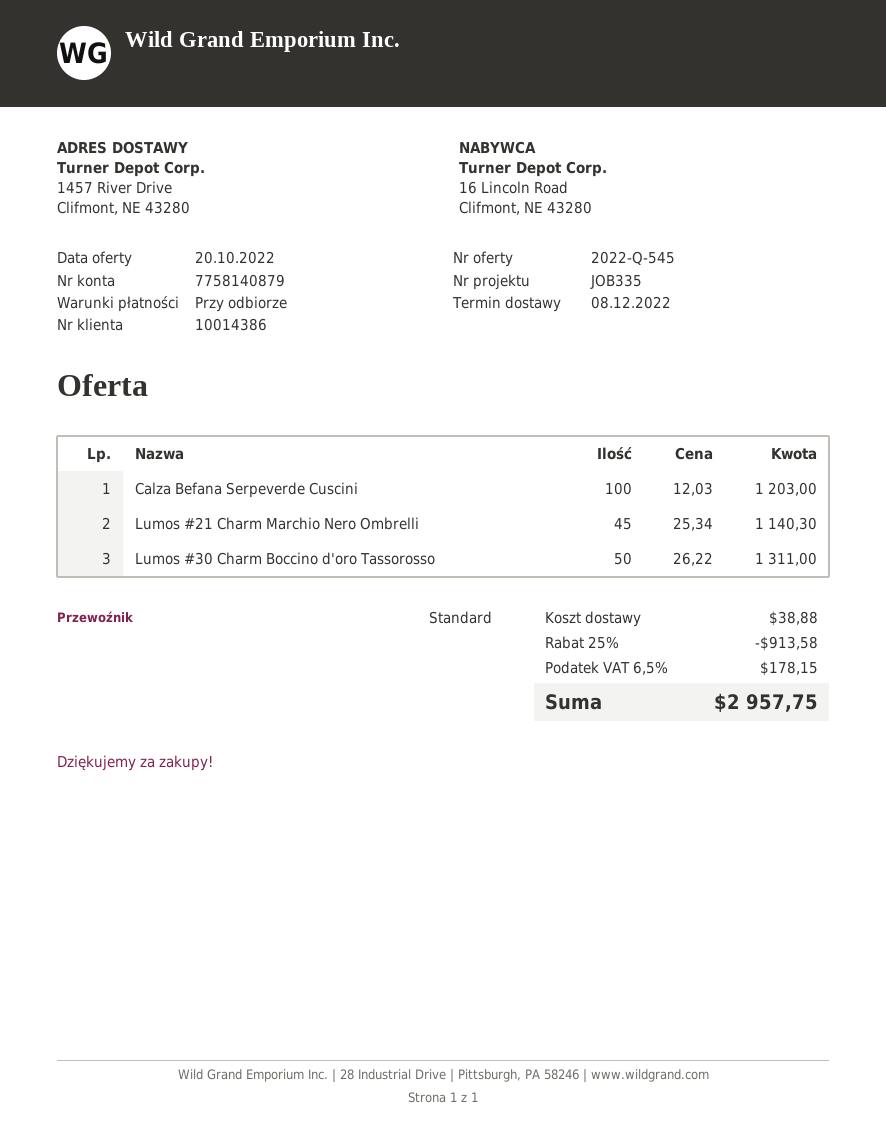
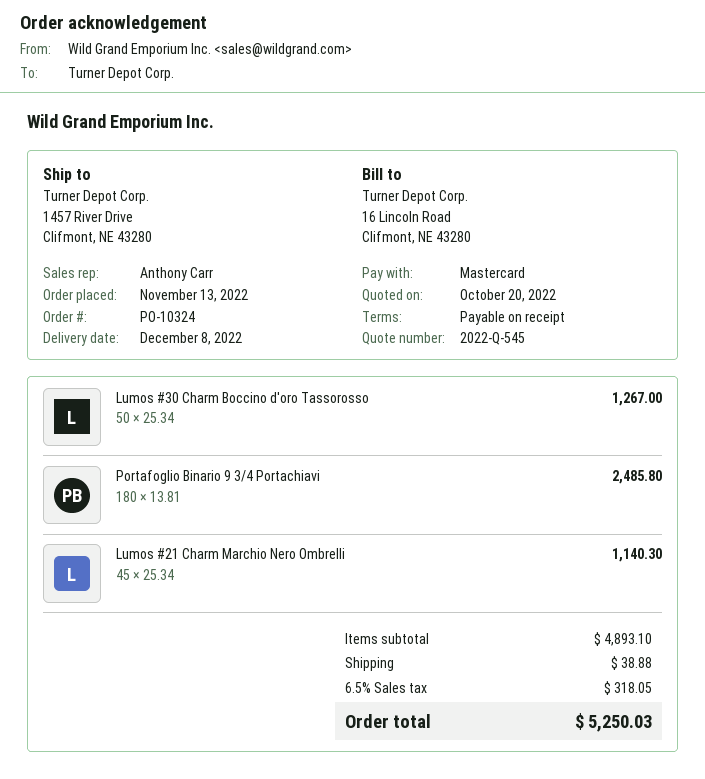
Calza Befana Serpeverde Cuscini: 100 x 12.03 = 1203.00 -> none
Lumos #30 Charm Boccino d'oro Tassorosso: 50 x 26.22 = 1311.00 -> 50 x 25.34 = 1267.00
Portafoglio Binario 9 3/4 Portachiavi: none -> 180 x 13.81 = 2485.80
discount: 25% = 913.58 -> none
tax: 6.5% = 178.15 -> 6.5% = 318.05
total: 2957.75 -> 5250.03

